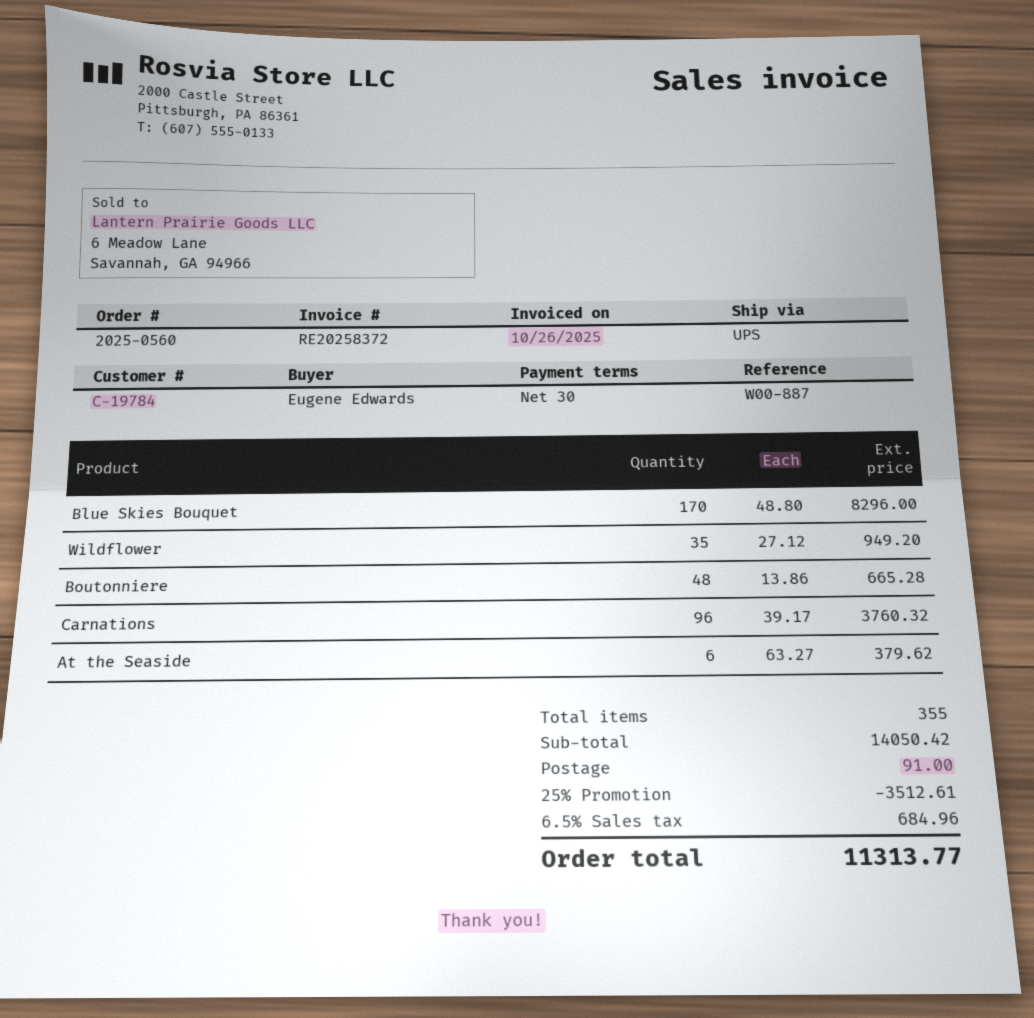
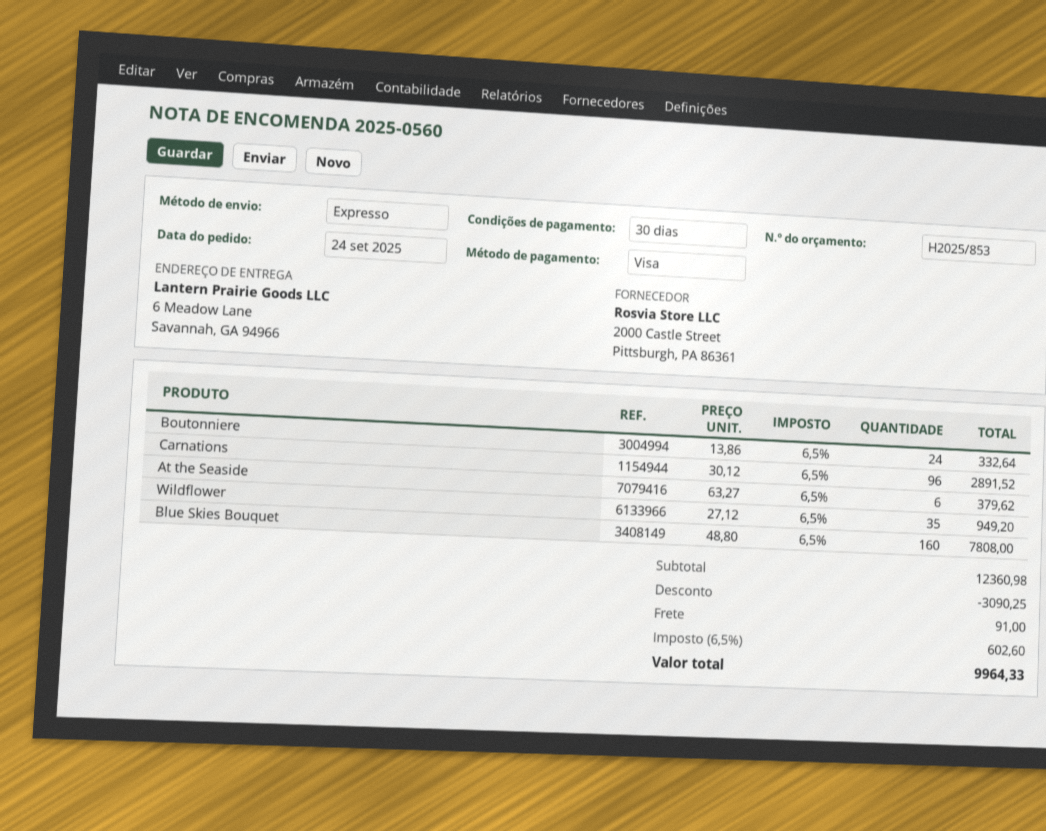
shipping method: UPS -> express
Blue Skies Bouquet: 170 x 48.80 = 8296.00 -> 160 x 48.80 = 7808.00
Boutonniere: 48 x 13.86 = 665.28 -> 24 x 13.86 = 332.64
Carnations: 96 x 39.17 = 3760.32 -> 96 x 30.12 = 2891.52
subtotal: 14050.42 -> 12360.98
discount: 3512.61 -> 3090.25
tax: 6.5% = 684.96 -> 6.5% = 602.60
total: 11313.77 -> 9964.33

